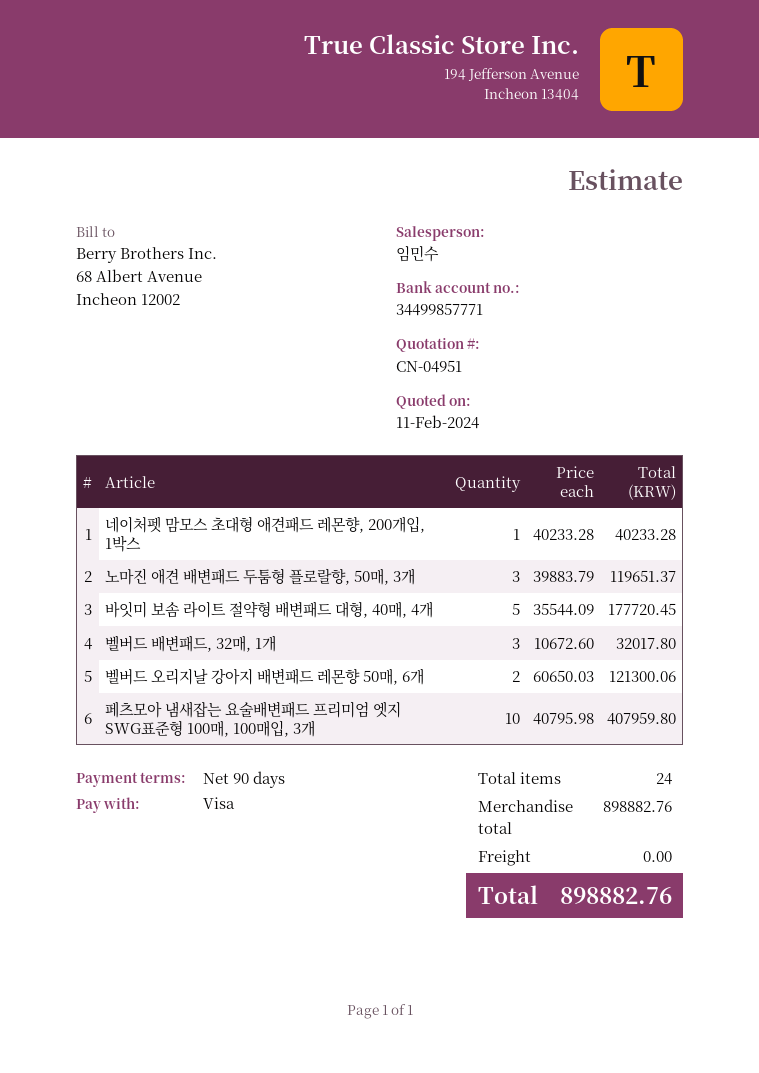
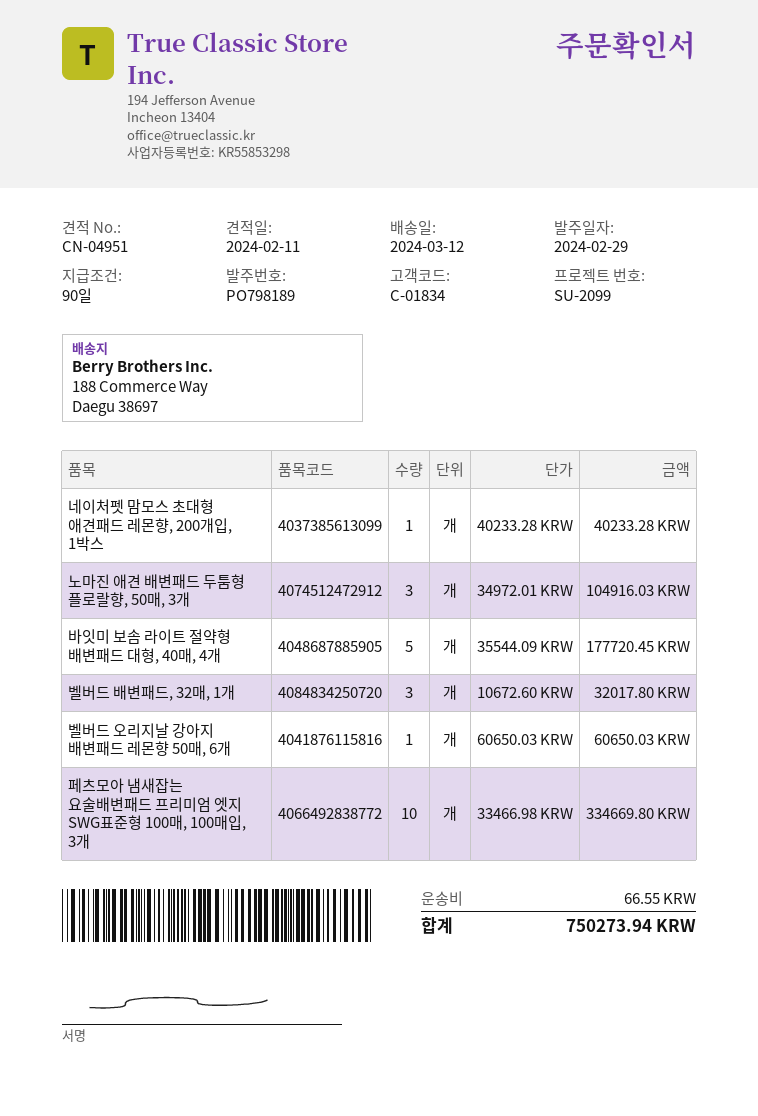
노마진 애견 배변패드 두툼형 플로랄향, 50매, 3개: 3 x 39883.79 = 119651.37 -> 3 x 34972.01 = 104916.03
벨버드 오리지날 강아지 배변패드 레몬향 50매, 6개: 2 x 60650.03 = 121300.06 -> 1 x 60650.03 = 60650.03
페츠모아 냄새잡는 요술배변패드 프리미엄 엣지 SWG표준형 100매, 100매입, 3개: 10 x 40795.98 = 407959.80 -> 10 x 33466.98 = 334669.80
shipping: 0.00 -> 66.55
total: 898882.76 -> 750273.94

